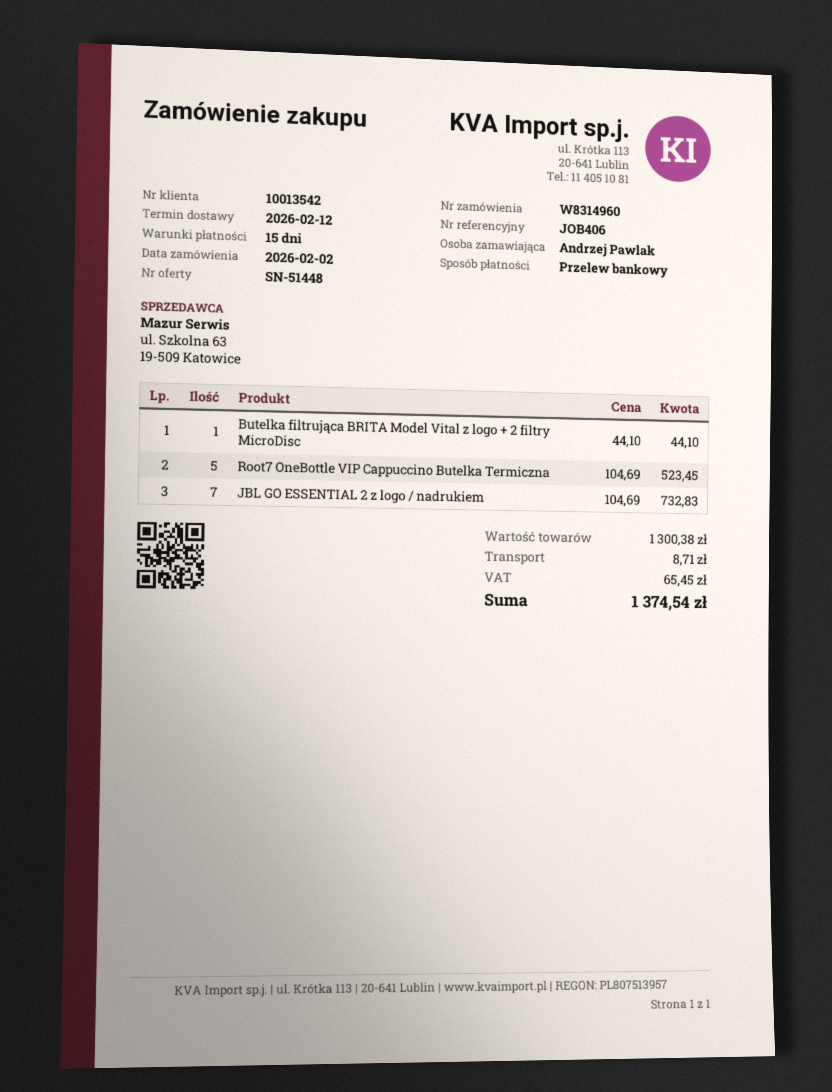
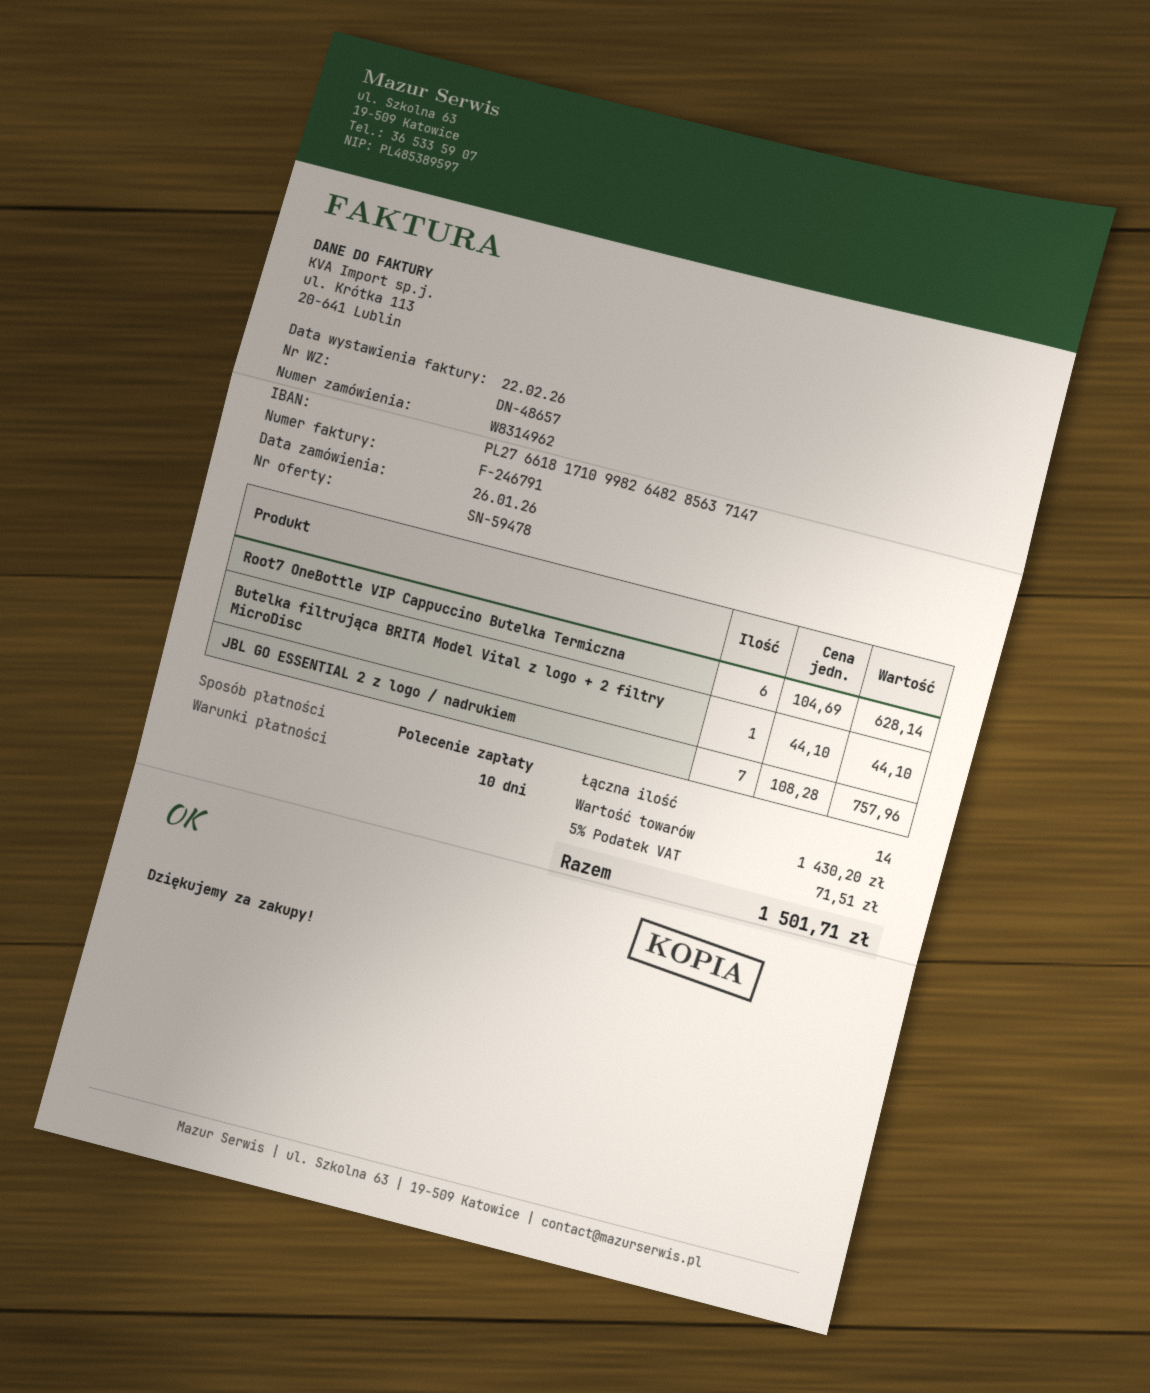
quote number: SN-51448 -> SN-59478
order number: W8314960 -> W8314962
order date: 2026-02-02 -> 2026-01-26
payment terms: 15 days -> 10 days
payment method: bank transfer -> direct debit
Root7 OneBottle VIP Cappuccino Butelka Termiczna: 5 x 104.69 = 523.45 -> 6 x 104.69 = 628.14
JBL GO ESSENTIAL 2 z logo / nadrukiem: 7 x 104.69 = 732.83 -> 7 x 108.28 = 757.96
subtotal: 1300.38 -> 1430.20
shipping: 8.71 -> none
tax: 65.45 -> 71.51
total: 1374.54 -> 1501.71

